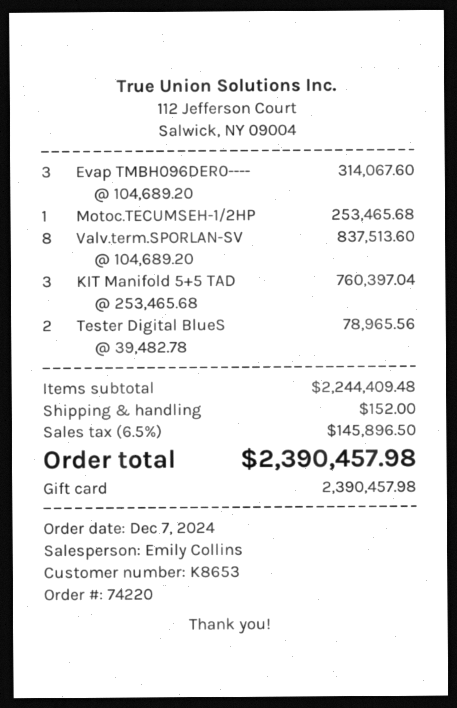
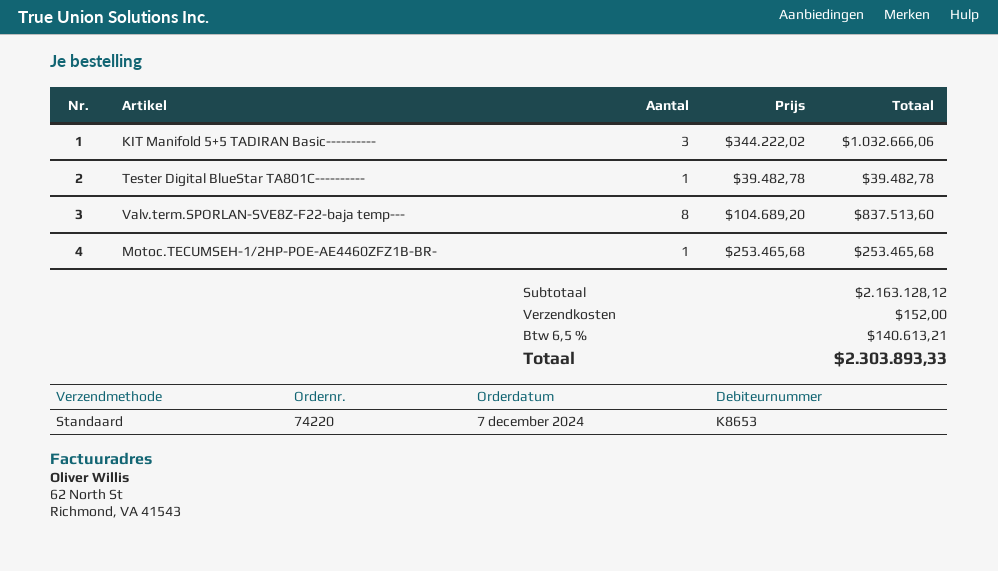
Evap TMBH096DER0----: 3 x 104689.20 = 314067.60 -> none
KIT Manifold 5+5 TAD: 3 x 253465.68 = 760397.04 -> 3 x 344222.02 = 1032666.06
Tester Digital BlueS: 2 x 39482.78 = 78965.56 -> 1 x 39482.78 = 39482.78
subtotal: 2244409.48 -> 2163128.12
tax: 6.5% = 145896.50 -> 6.5% = 140613.21
total: 2390457.98 -> 2303893.33

